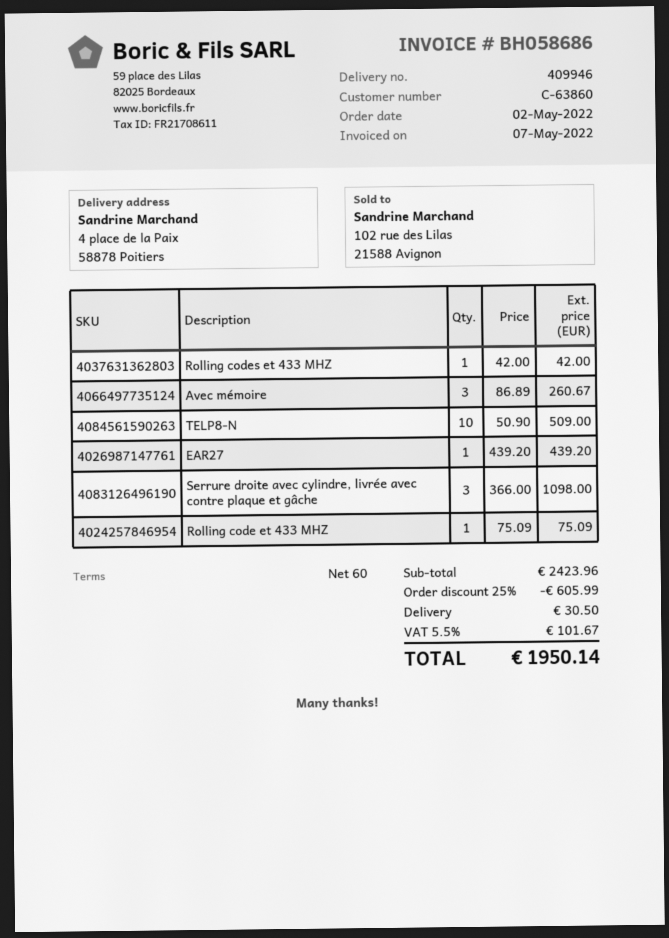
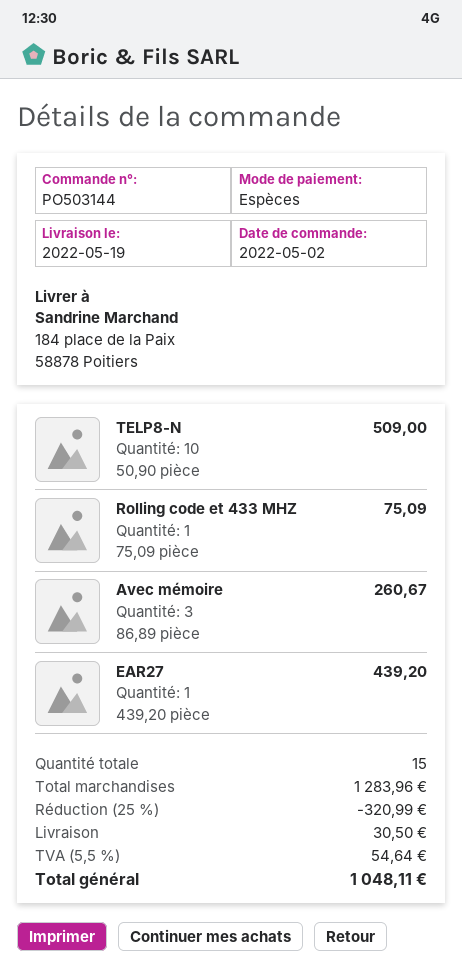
ship to: 4 place de la Paix, 58878 Poitiers -> 184 place de la Paix, 58878 Poitiers
Rolling codes et 433 MHZ: 1 x 42.00 = 42.00 -> none
Serrure droite avec cylindre, livrée avec contre plaque et gâche: 3 x 366.00 = 1098.00 -> none
subtotal: 2423.96 -> 1283.96
discount: 25% = 605.99 -> 25% = 320.99
tax: 5.5% = 101.67 -> 5.5% = 54.64
total: 1950.14 -> 1048.11

